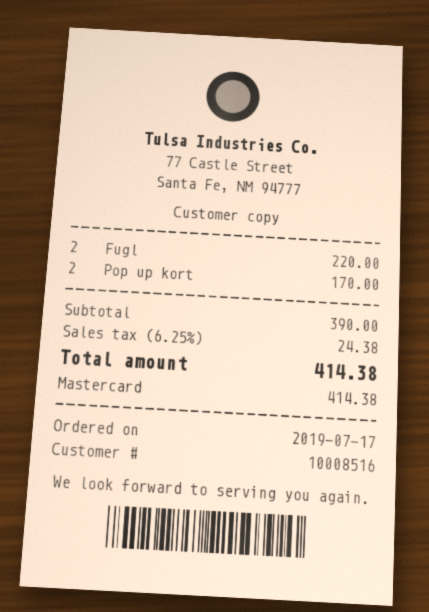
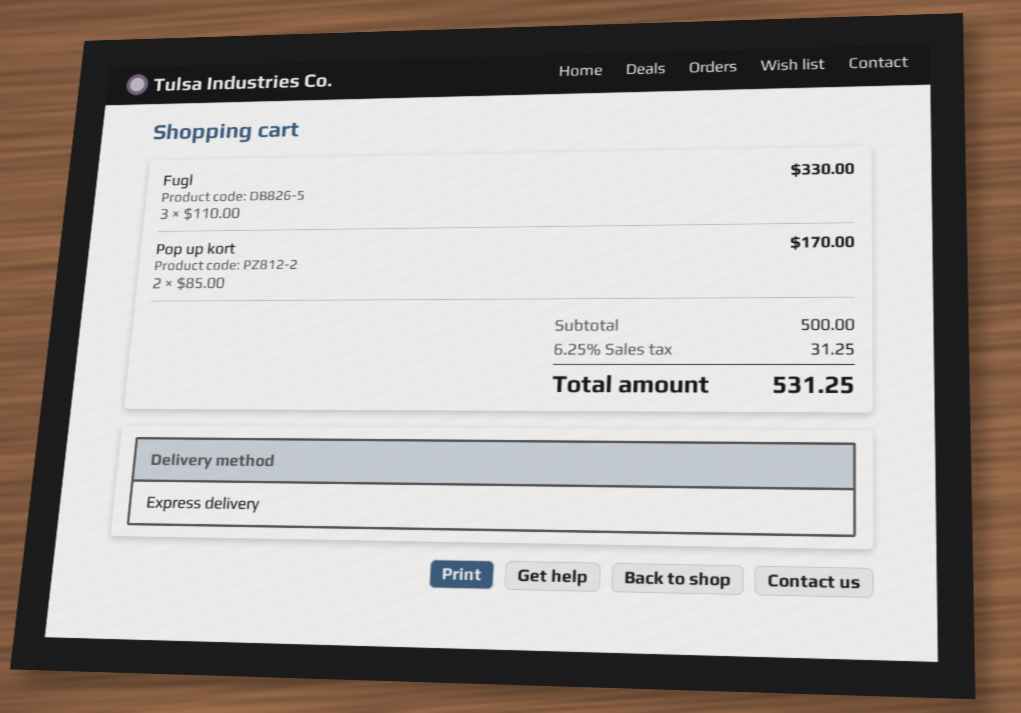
Fugl: 2 for 220.00 -> 3 for 330.00
subtotal: 390.00 -> 500.00
tax: 6.25% = 24.38 -> 6.25% = 31.25
total: 414.38 -> 531.25

